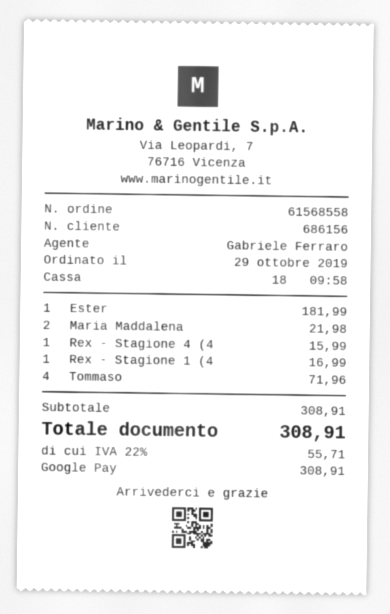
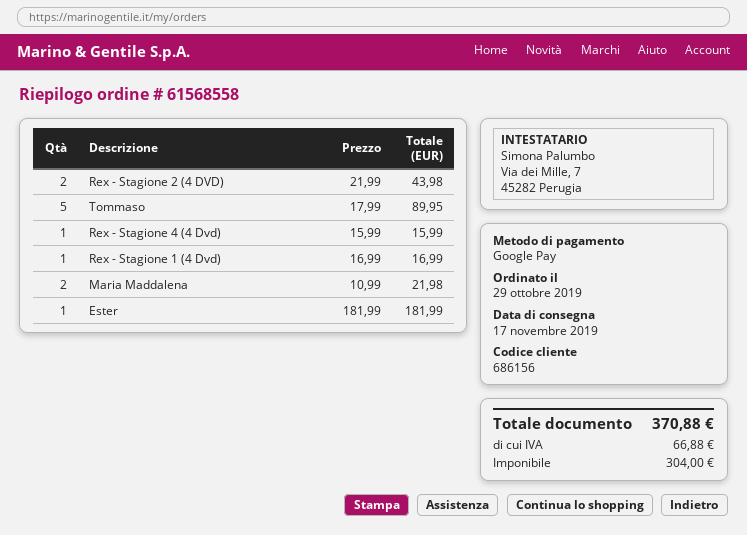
Tommaso: 4 for 71.96 -> 5 for 89.95
Rex - Stagione 2 (4 DVD): none -> 2 for 43.98
tax: 55.71 -> 66.88
total: 308.91 -> 370.88

